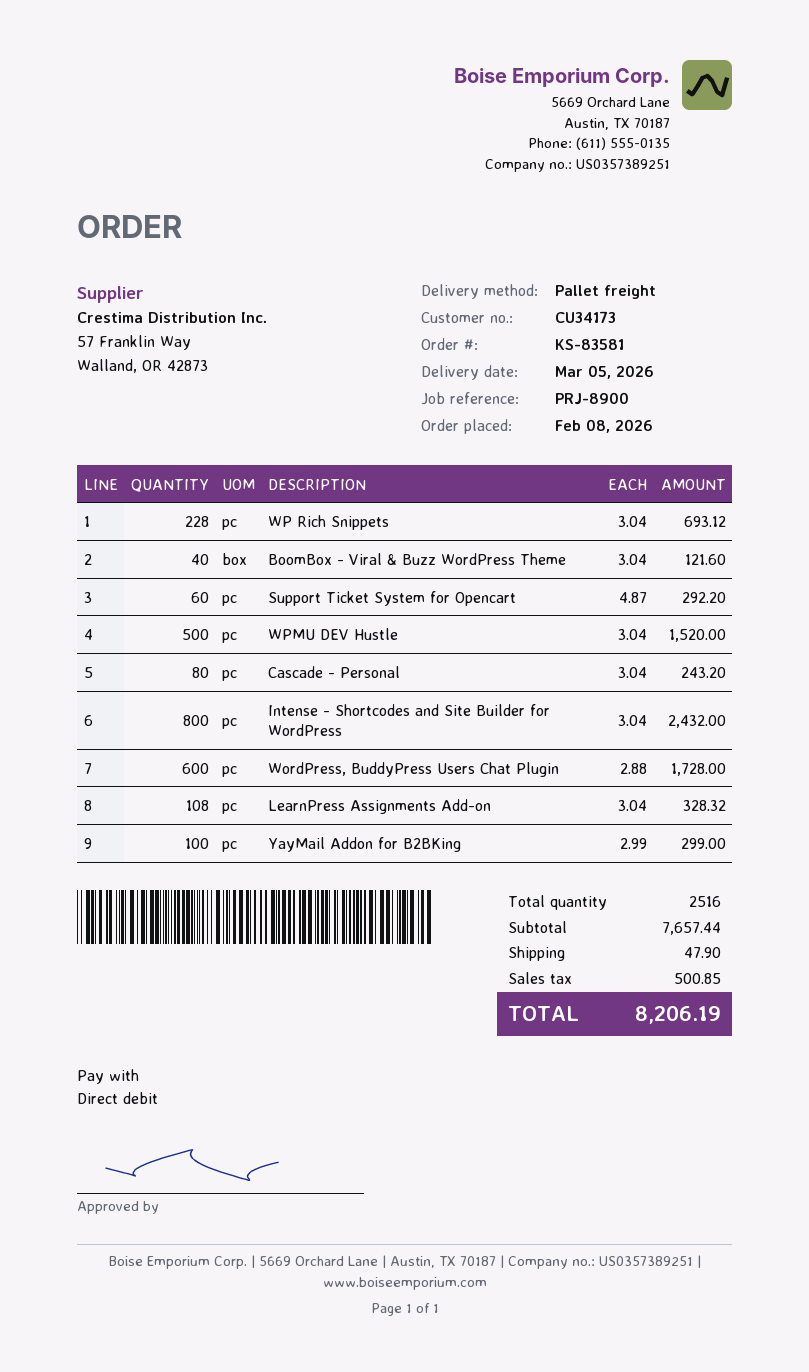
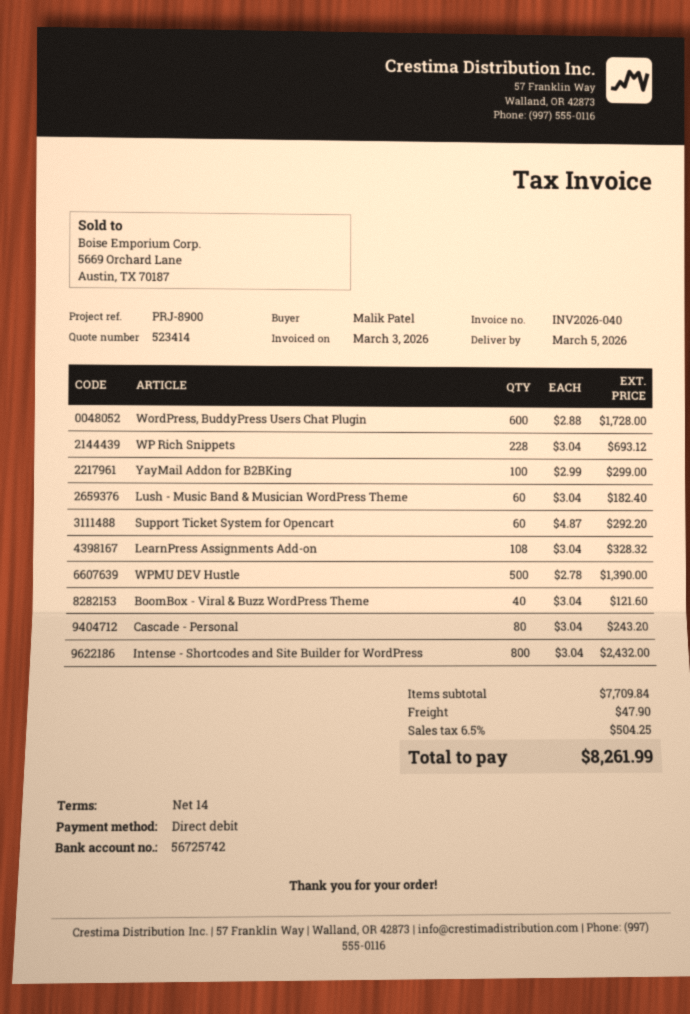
WPMU DEV Hustle: 500 x 3.04 = 1520.00 -> 500 x 2.78 = 1390.00
Lush - Music Band & Musician WordPress Theme: none -> 60 x 3.04 = 182.40
subtotal: 7657.44 -> 7709.84
tax: 500.85 -> 504.25
total: 8206.19 -> 8261.99

